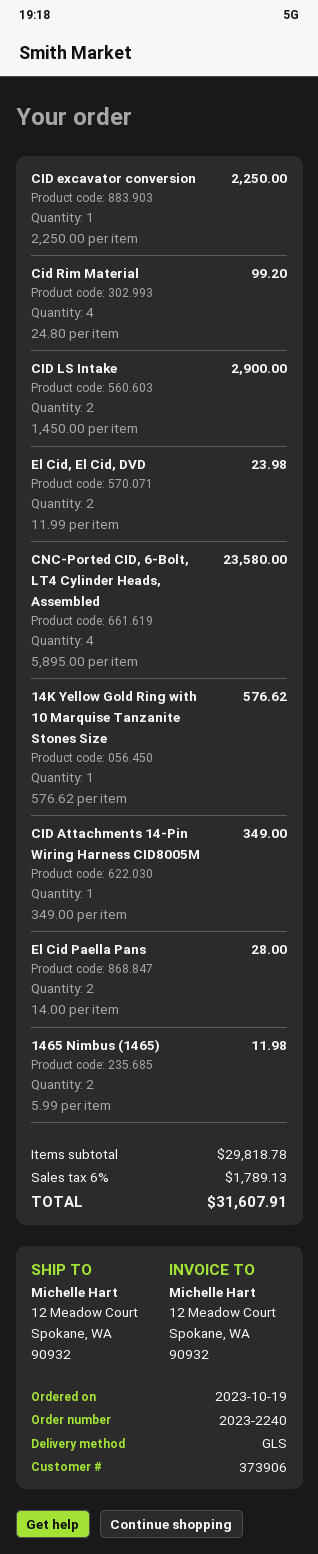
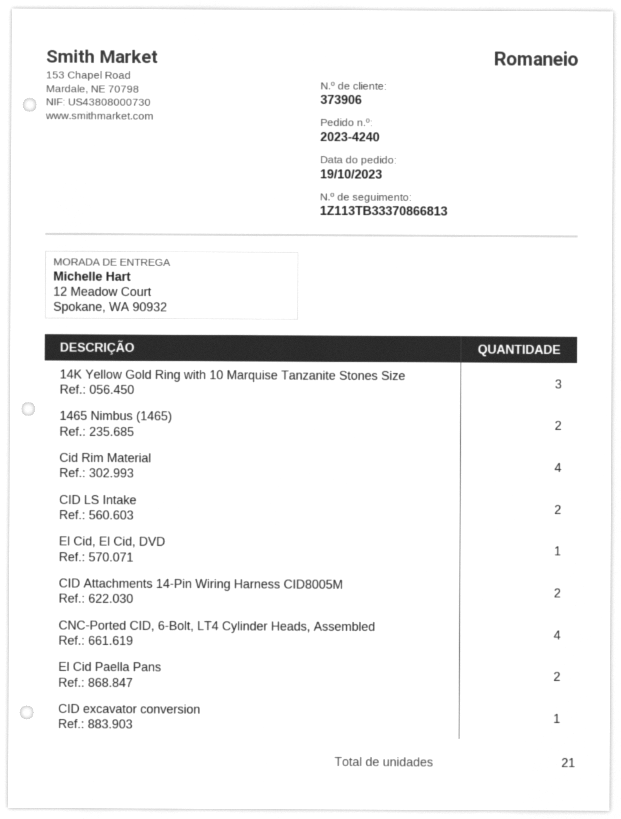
order number: 2023-2240 -> 2023-4240
El Cid, El Cid, DVD: 2 -> 1
14K Yellow Gold Ring with 10 Marquise Tanzanite Stones Size: 1 -> 3
CID Attachments 14-Pin Wiring Harness CID8005M: 1 -> 2

